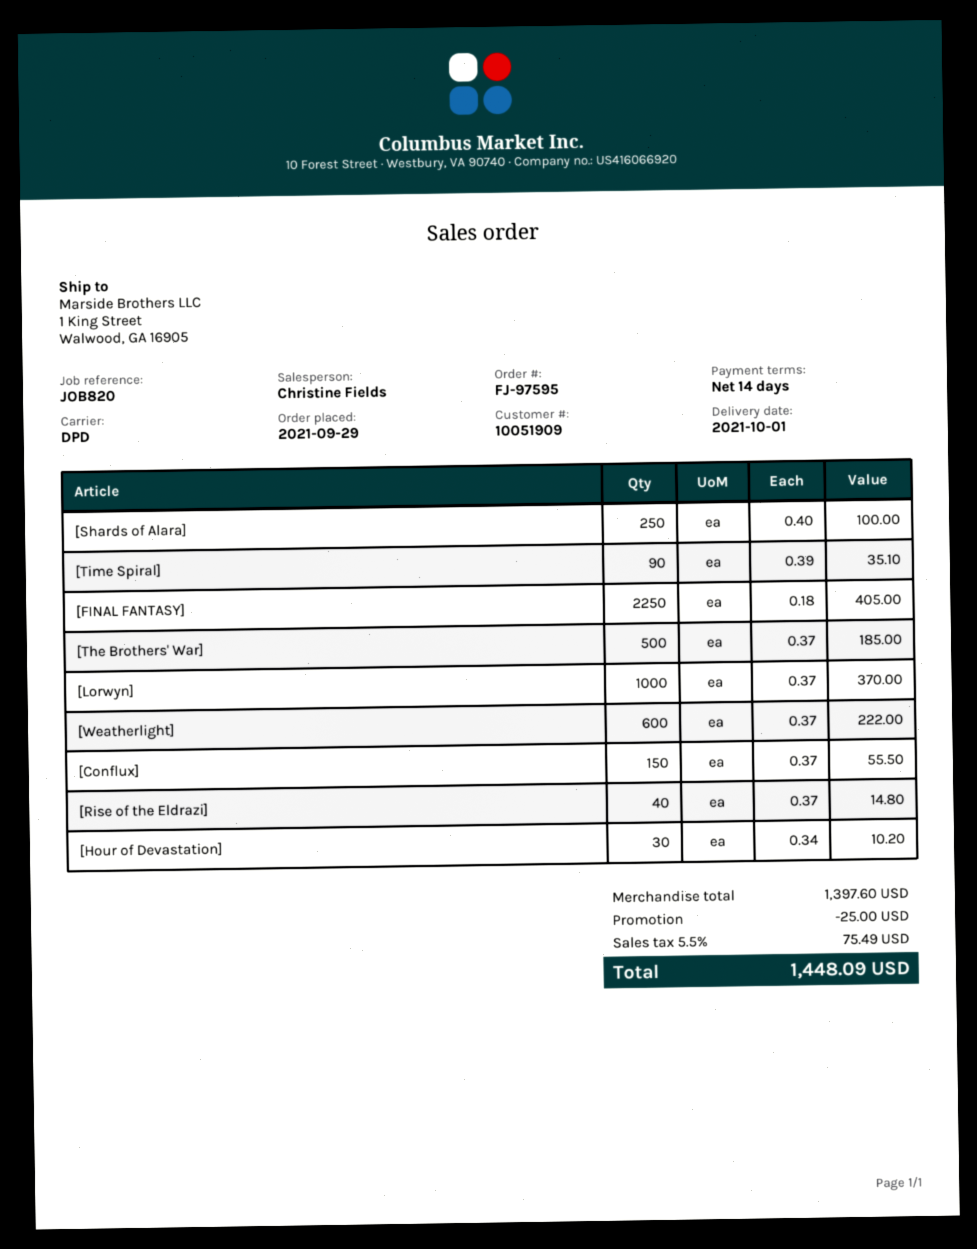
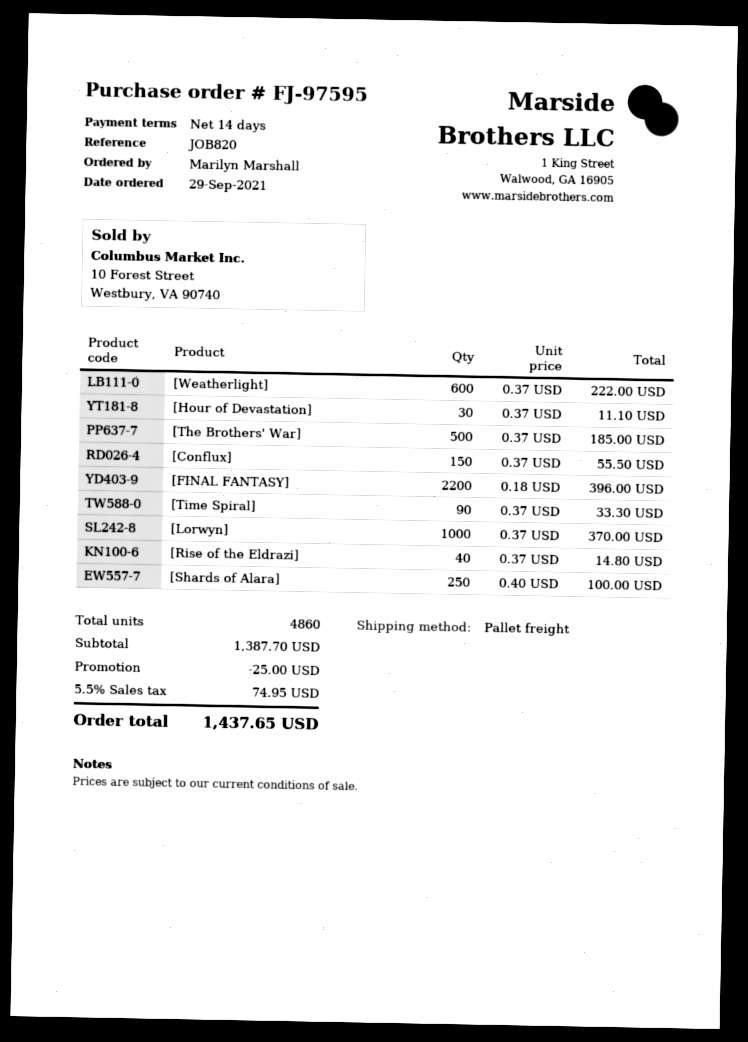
shipping method: DPD -> pallet freight
[Time Spiral]: 90 x 0.39 = 35.10 -> 90 x 0.37 = 33.30
[FINAL FANTASY]: 2250 x 0.18 = 405.00 -> 2200 x 0.18 = 396.00
[Hour of Devastation]: 30 x 0.34 = 10.20 -> 30 x 0.37 = 11.10
subtotal: 1397.60 -> 1387.70
tax: 5.5% = 75.49 -> 5.5% = 74.95
total: 1448.09 -> 1437.65

